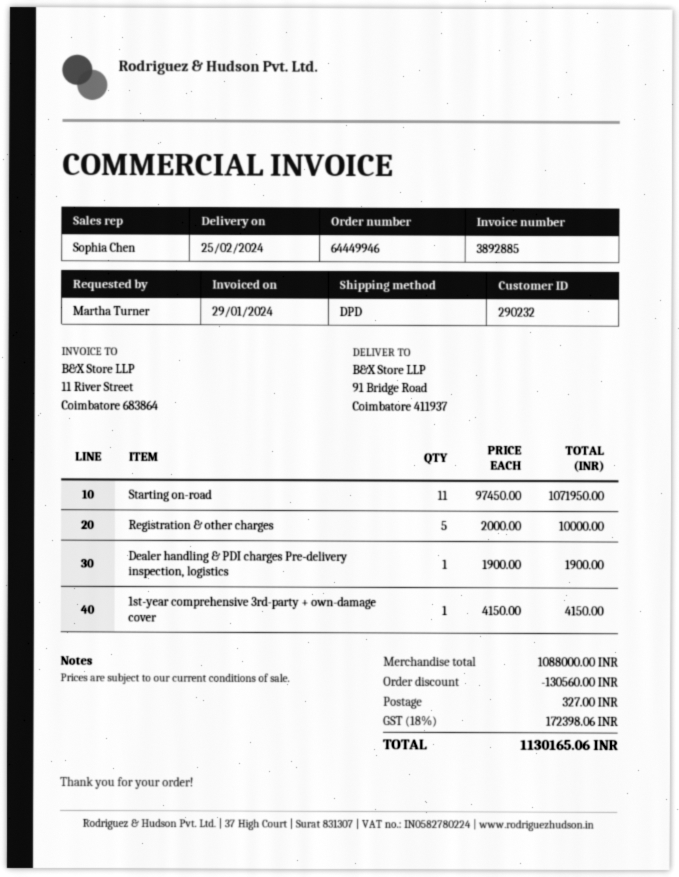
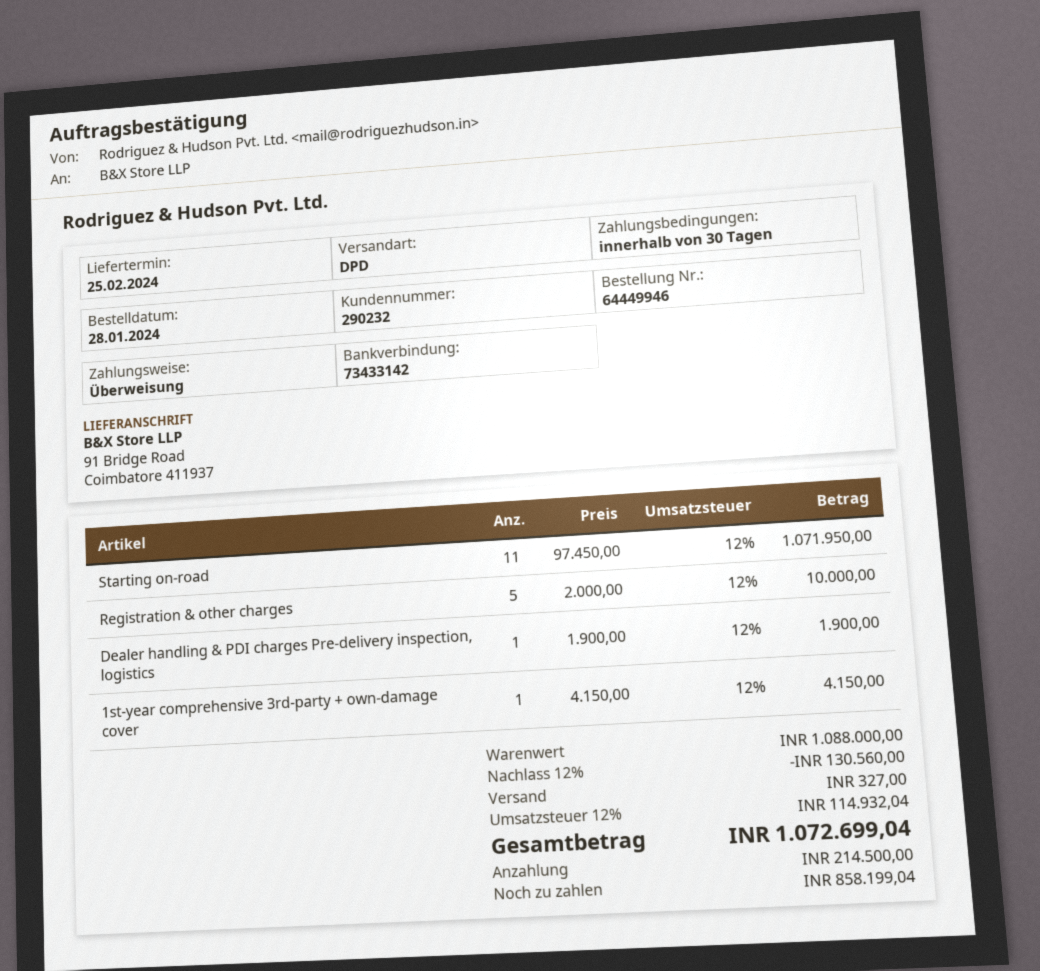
tax: 18% = 172398.06 -> 12% = 114932.04
total: 1130165.06 -> 1072699.04

